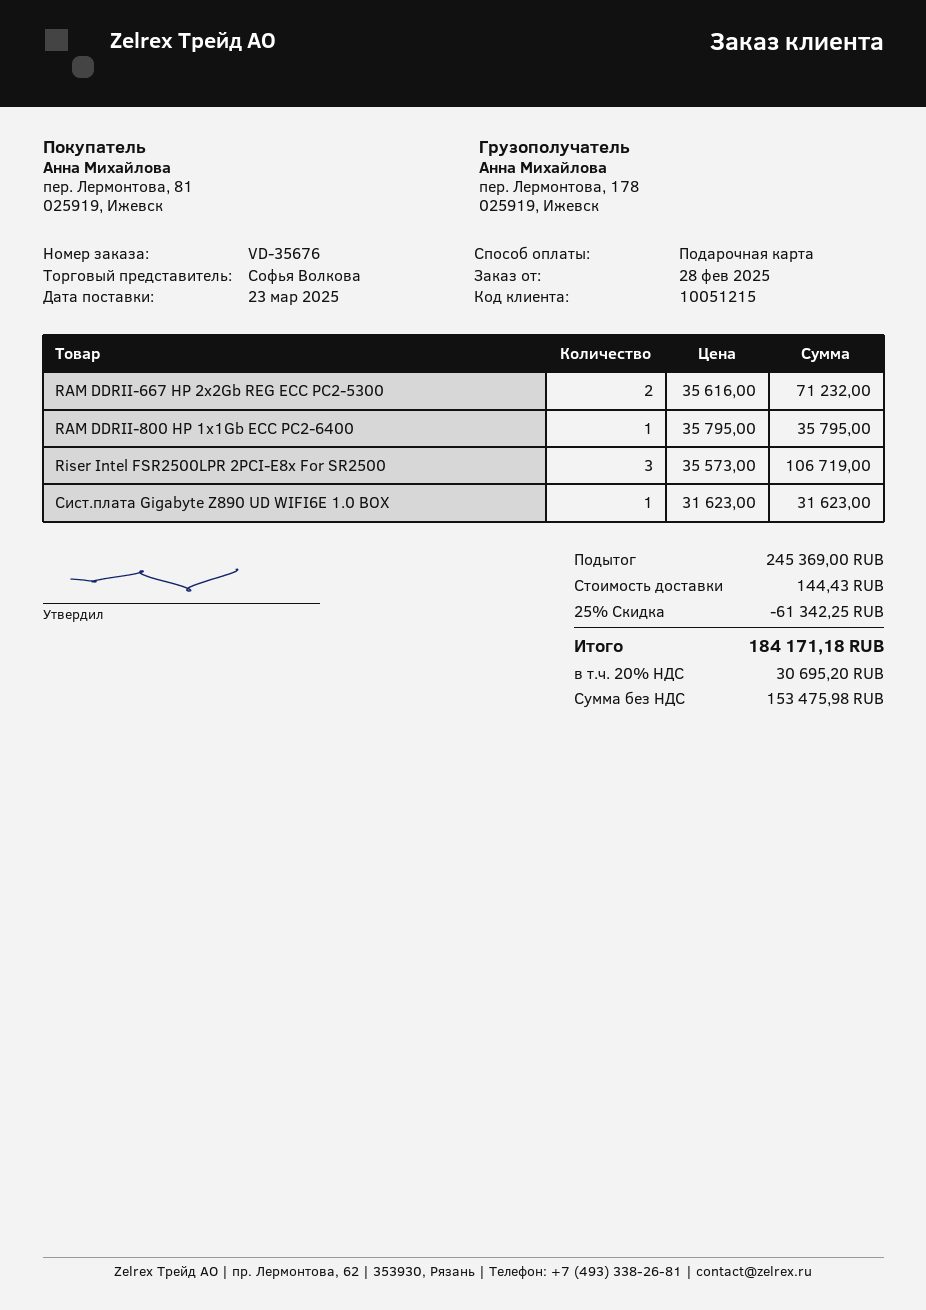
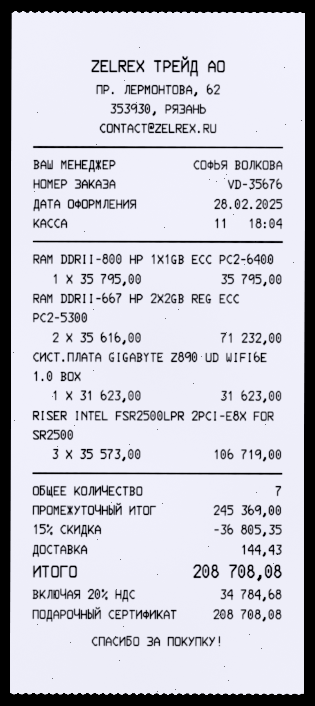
discount: 25% = 61342.25 -> 15% = 36805.35
tax: 20% = 30695.20 -> 20% = 34784.68
total: 184171.18 -> 208708.08

